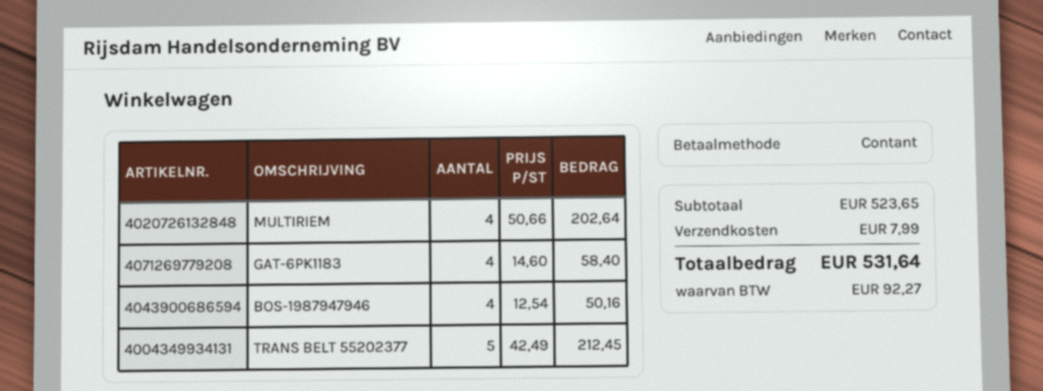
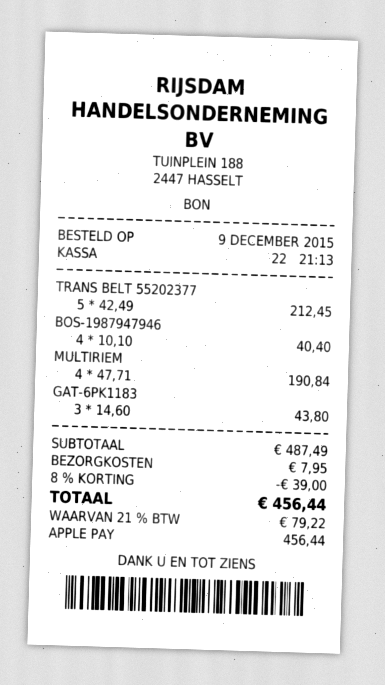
payment method: cash -> Apple Pay
MULTIRIEM: 4 x 50.66 = 202.64 -> 4 x 47.71 = 190.84
GAT-6PK1183: 4 x 14.60 = 58.40 -> 3 x 14.60 = 43.80
BOS-1987947946: 4 x 12.54 = 50.16 -> 4 x 10.10 = 40.40
subtotal: 523.65 -> 487.49
discount: none -> 8% = 39.00
shipping: 7.99 -> 7.95
tax: 92.27 -> 79.22
total: 531.64 -> 456.44

